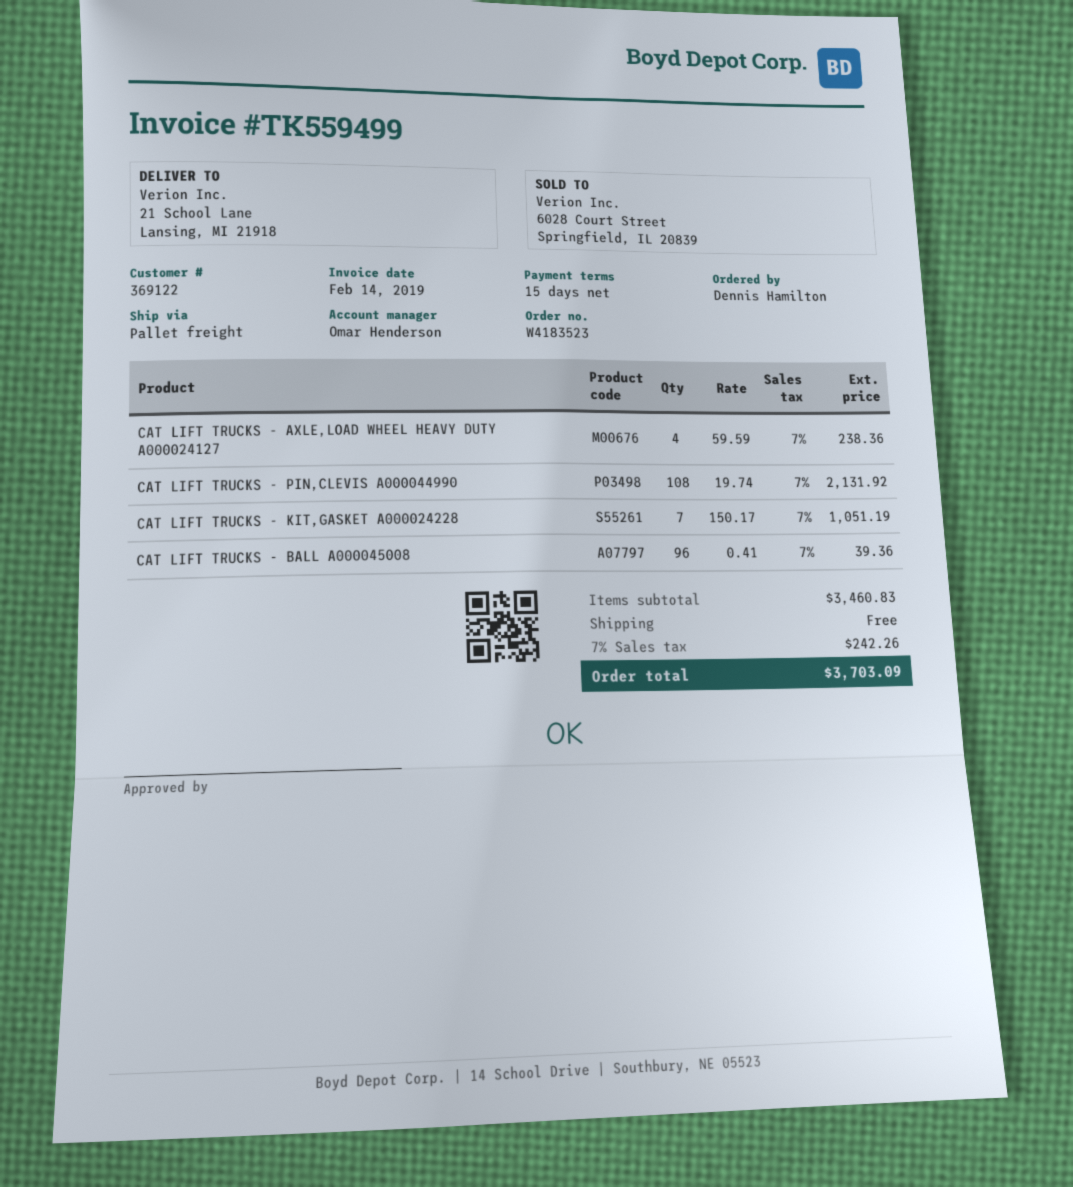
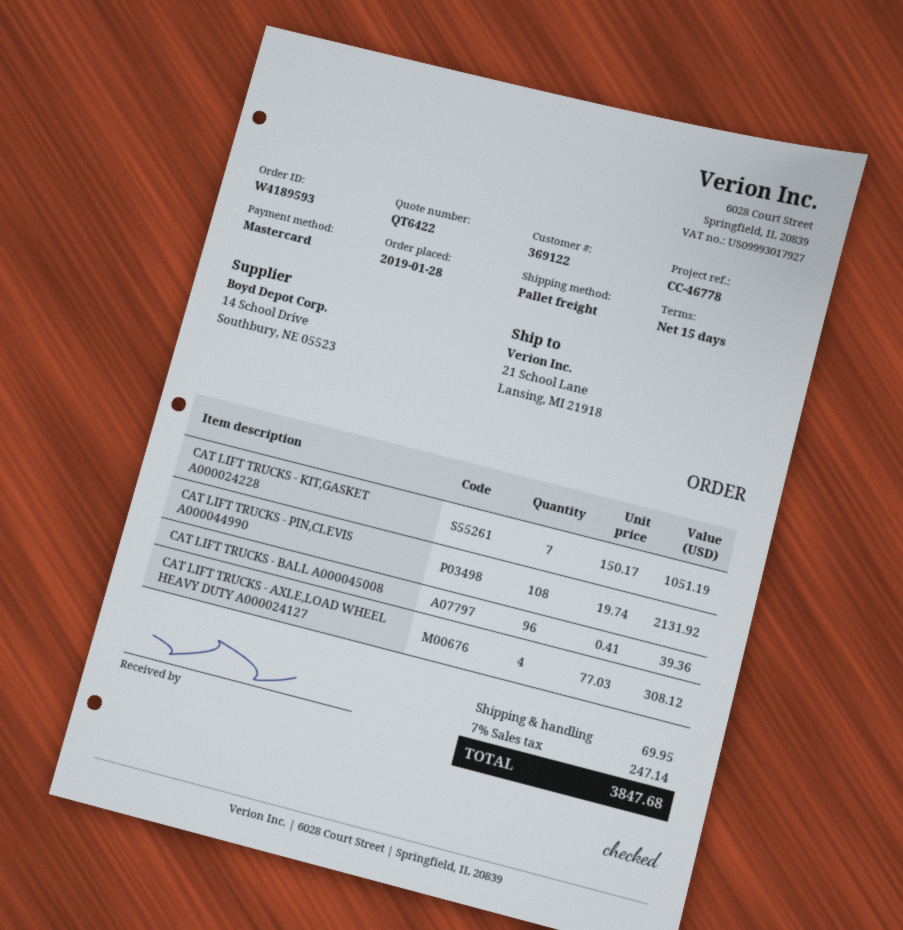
order number: W4183523 -> W4189593
CAT LIFT TRUCKS - AXLE,LOAD WHEEL HEAVY DUTY A000024127: 4 x 59.59 = 238.36 -> 4 x 77.03 = 308.12
shipping: 0.00 -> 69.95
tax: 7% = 242.26 -> 7% = 247.14
total: 3703.09 -> 3847.68

